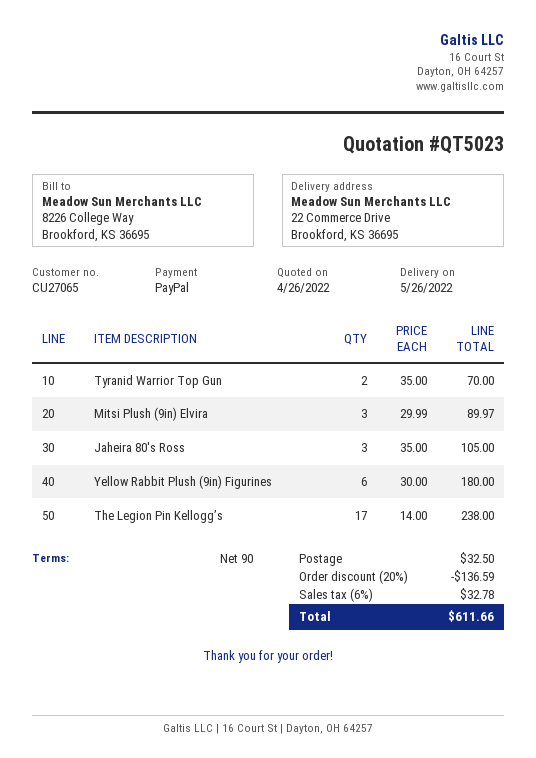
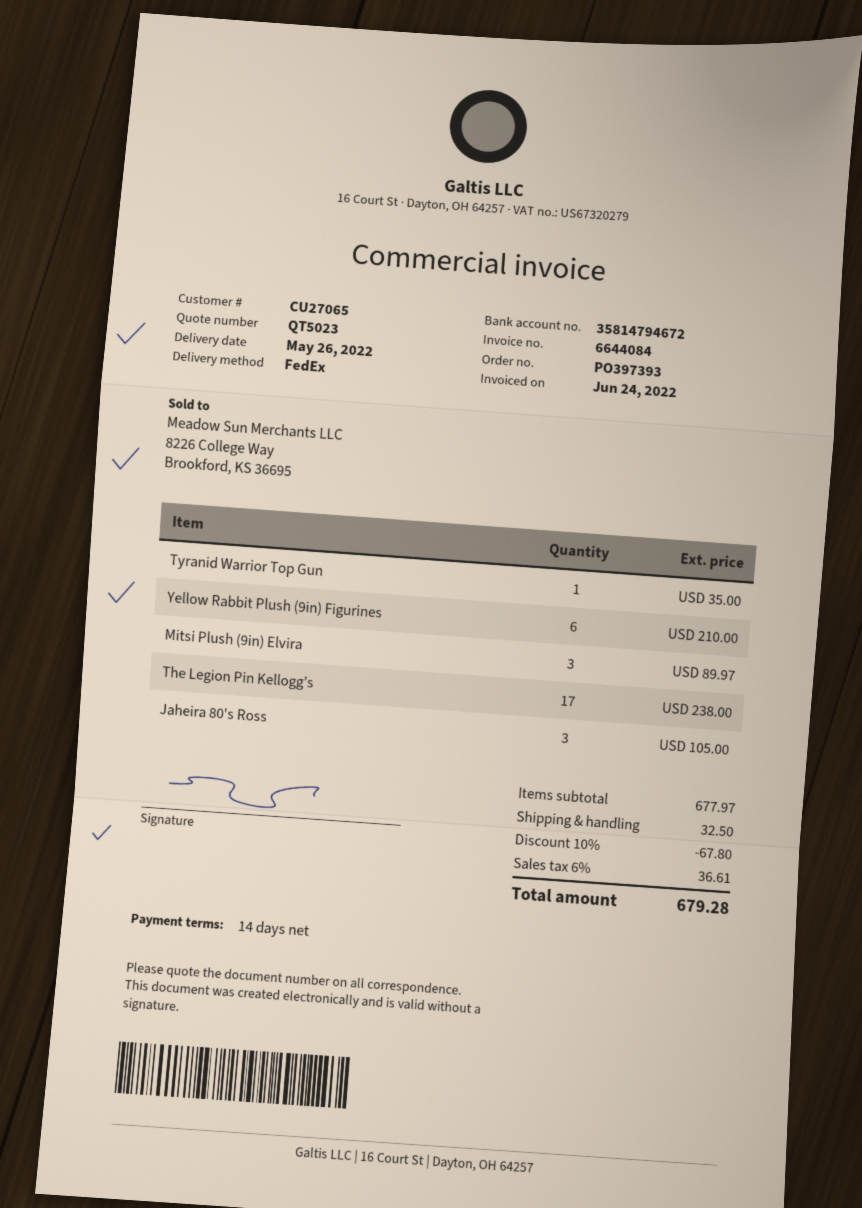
payment terms: 90 days -> 14 days
Tyranid Warrior Top Gun: 2 for 70.00 -> 1 for 35.00
Yellow Rabbit Plush (9in) Figurines: 6 for 180.00 -> 6 for 210.00
discount: 20% = 136.59 -> 10% = 67.80
tax: 6% = 32.78 -> 6% = 36.61
total: 611.66 -> 679.28

